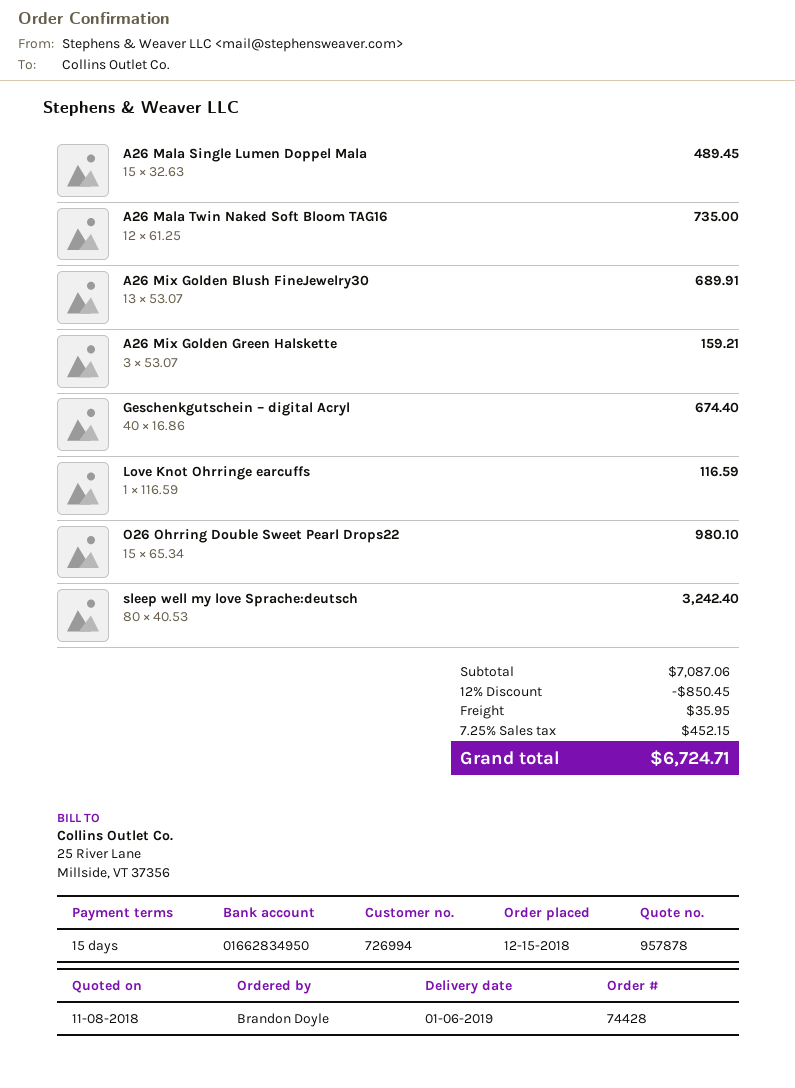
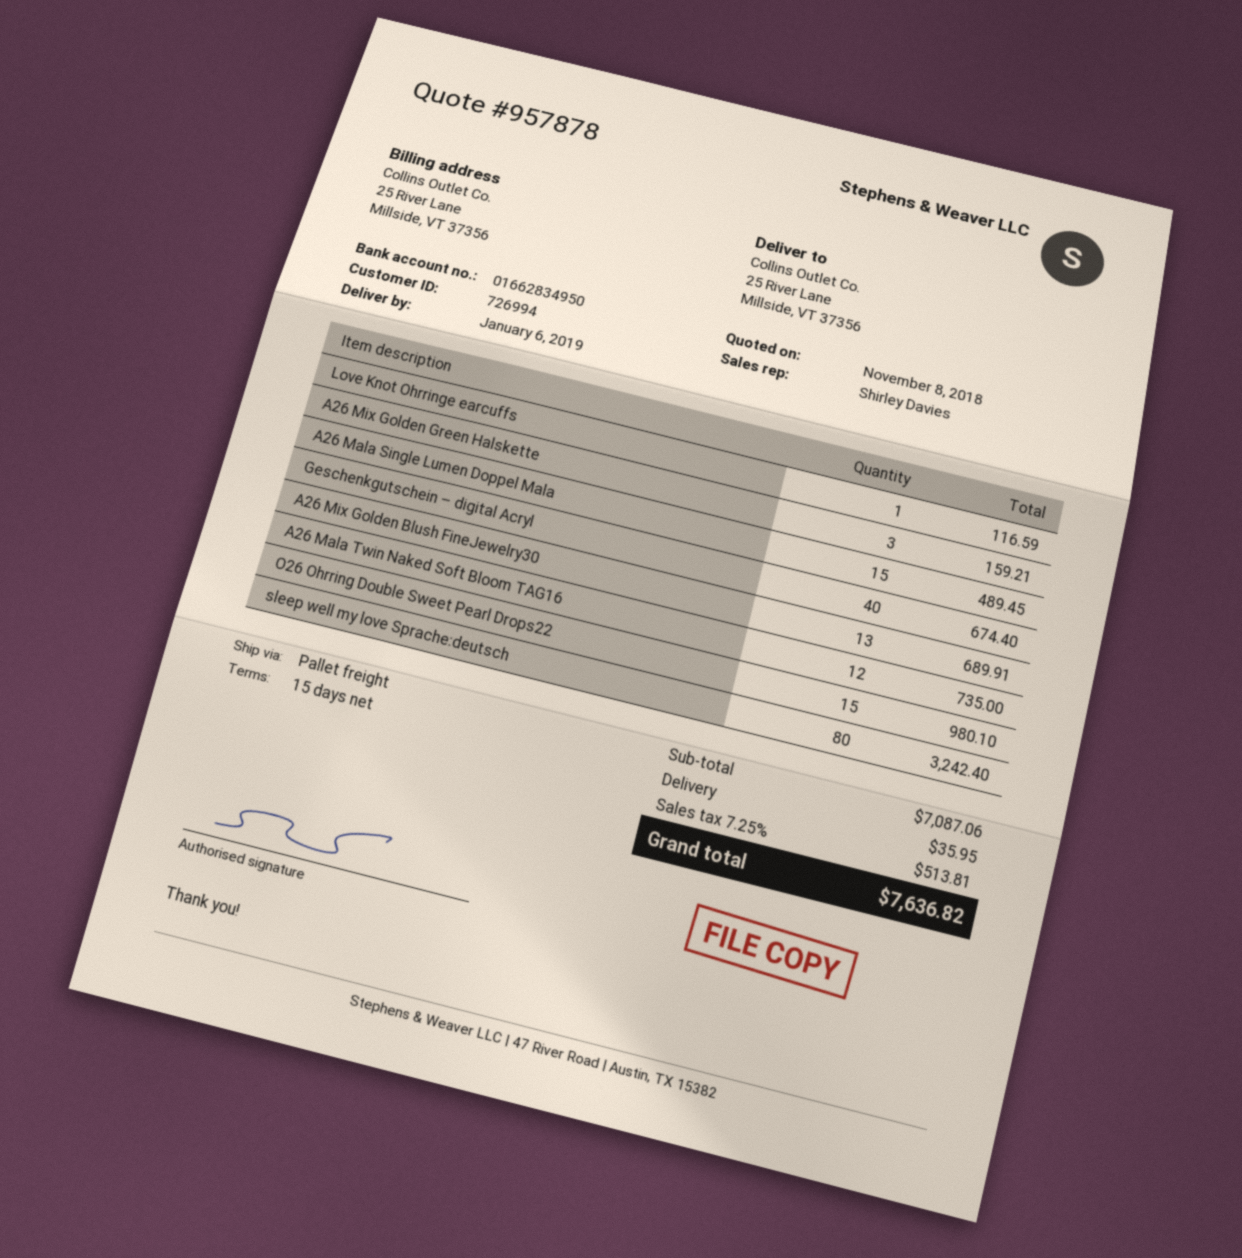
discount: 12% = 850.45 -> none
tax: 7.25% = 452.15 -> 7.25% = 513.81
total: 6724.71 -> 7636.82

